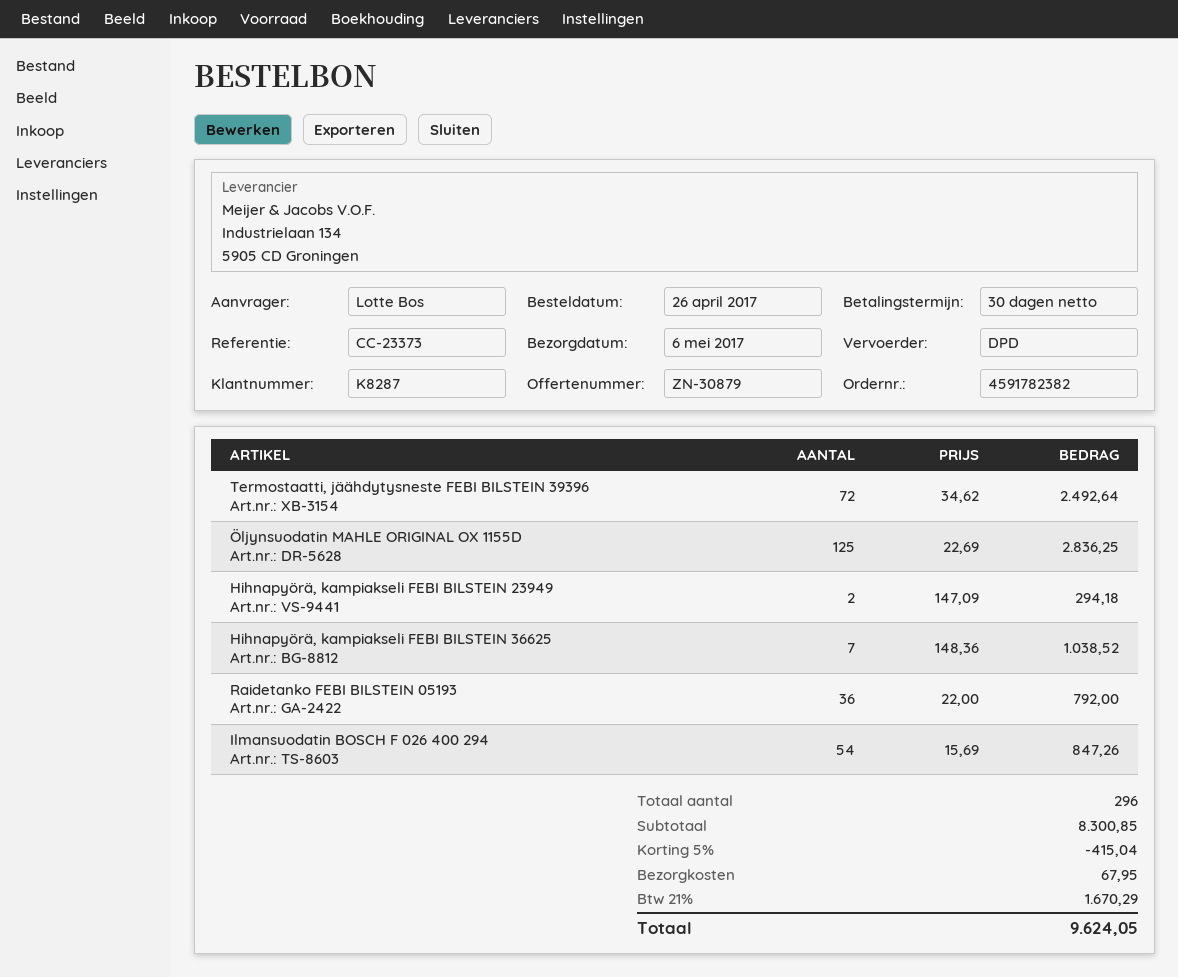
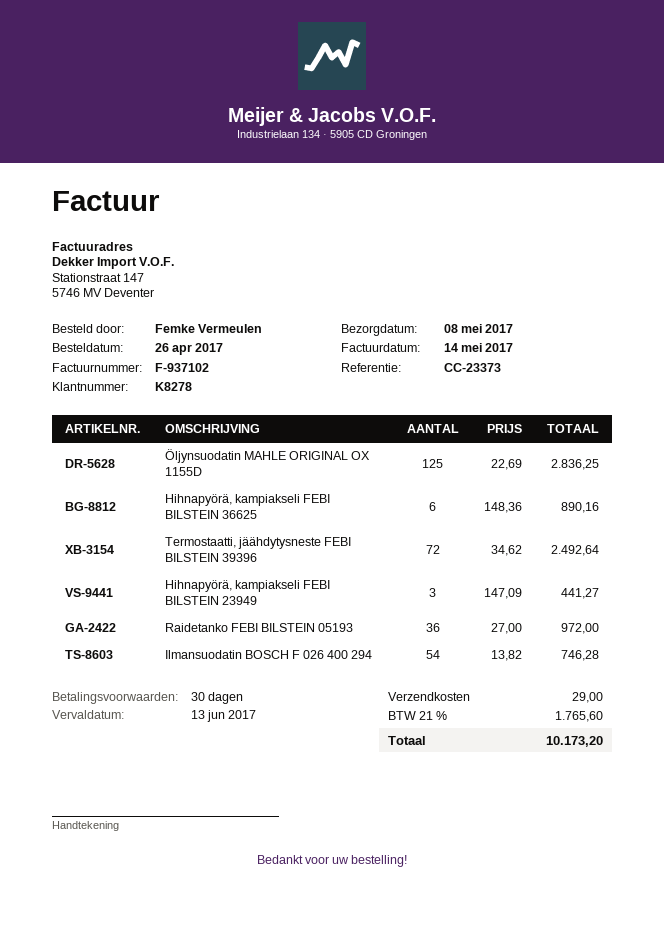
delivery date: 2017-05-06 -> 2017-05-08
customer number: K8287 -> K8278
ordered by: Lotte Bos -> Femke Vermeulen
Hihnapyörä, kampiakseli FEBI BILSTEIN 23949: 2 x 147.09 = 294.18 -> 3 x 147.09 = 441.27
Hihnapyörä, kampiakseli FEBI BILSTEIN 36625: 7 x 148.36 = 1038.52 -> 6 x 148.36 = 890.16
Raidetanko FEBI BILSTEIN 05193: 36 x 22.00 = 792.00 -> 36 x 27.00 = 972.00
Ilmansuodatin BOSCH F 026 400 294: 54 x 15.69 = 847.26 -> 54 x 13.82 = 746.28
discount: 5% = 415.04 -> none
shipping: 67.95 -> 29.00
tax: 21% = 1670.29 -> 21% = 1765.60
total: 9624.05 -> 10173.20

